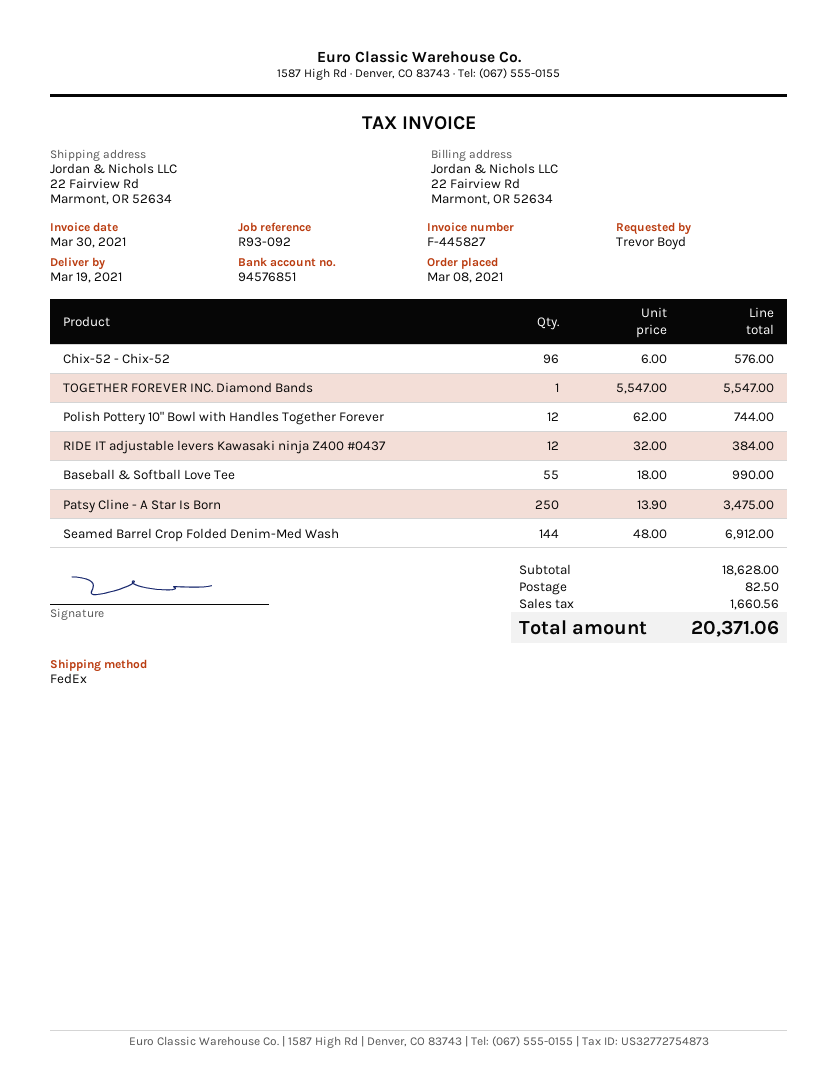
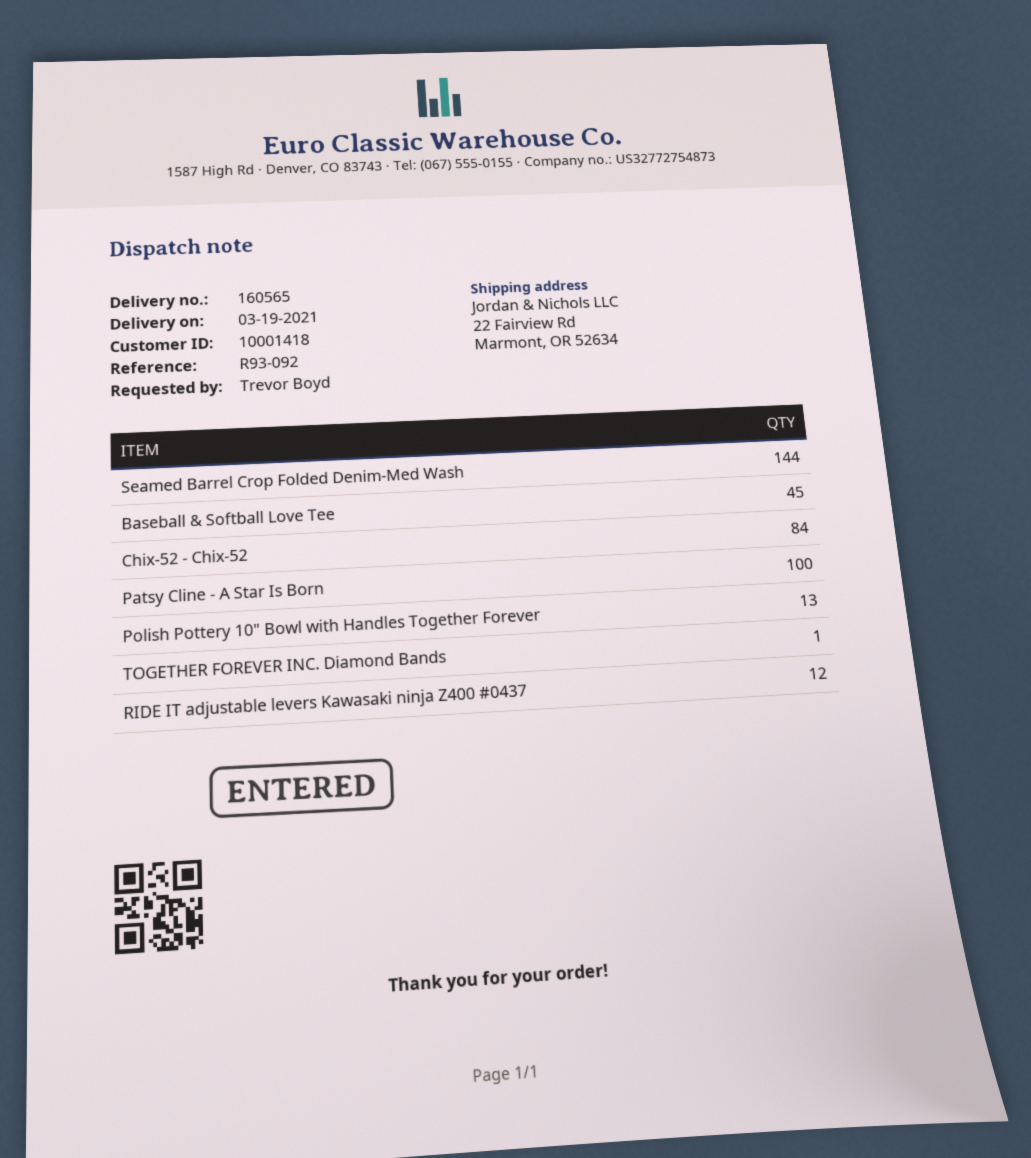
Chix-52 - Chix-52: 96 -> 84
Polish Pottery 10" Bowl with Handles Together Forever: 12 -> 13
Baseball & Softball Love Tee: 55 -> 45
Patsy Cline - A Star Is Born: 250 -> 100

